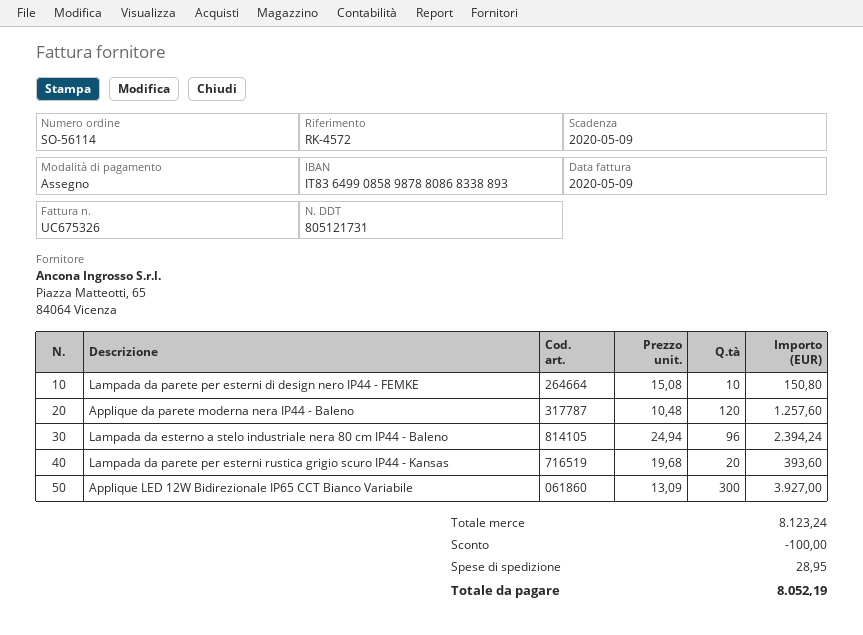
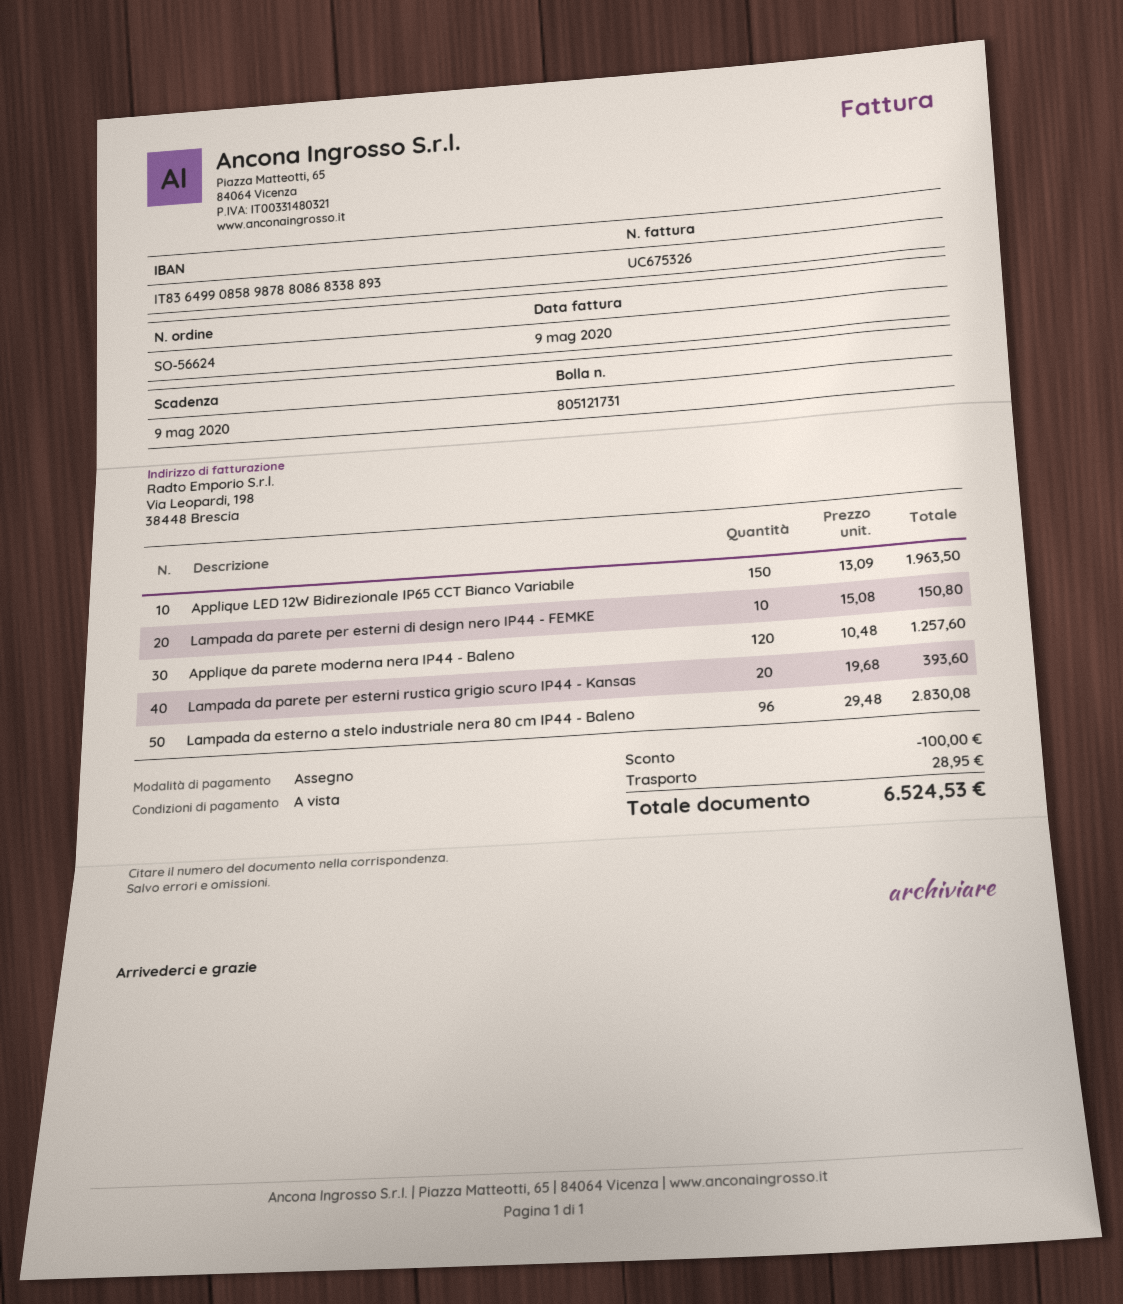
order number: SO-56114 -> SO-56624
Lampada da esterno a stelo industriale nera 80 cm IP44 - Baleno: 96 x 24.94 = 2394.24 -> 96 x 29.48 = 2830.08
Applique LED 12W Bidirezionale IP65 CCT Bianco Variabile: 300 x 13.09 = 3927.00 -> 150 x 13.09 = 1963.50
total: 8052.19 -> 6524.53

